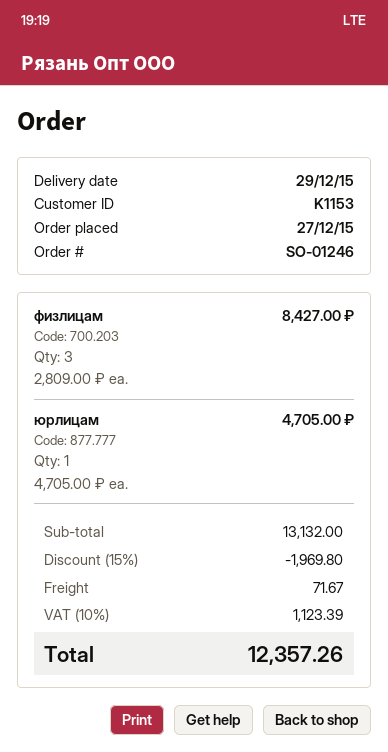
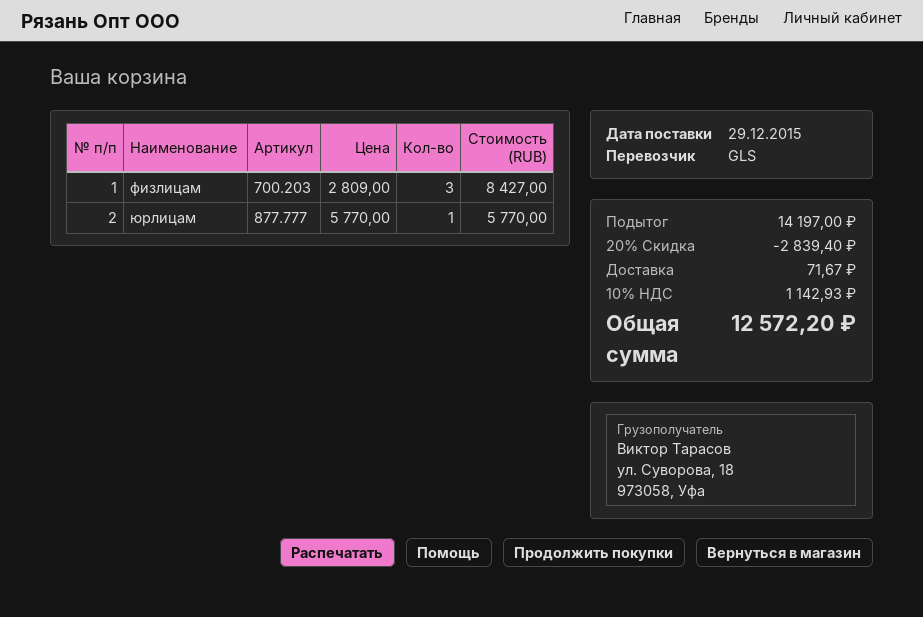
юрлицам: 1 x 4705.00 = 4705.00 -> 1 x 5770.00 = 5770.00
subtotal: 13132.00 -> 14197.00
discount: 15% = 1969.80 -> 20% = 2839.40
tax: 10% = 1123.39 -> 10% = 1142.93
total: 12357.26 -> 12572.20

